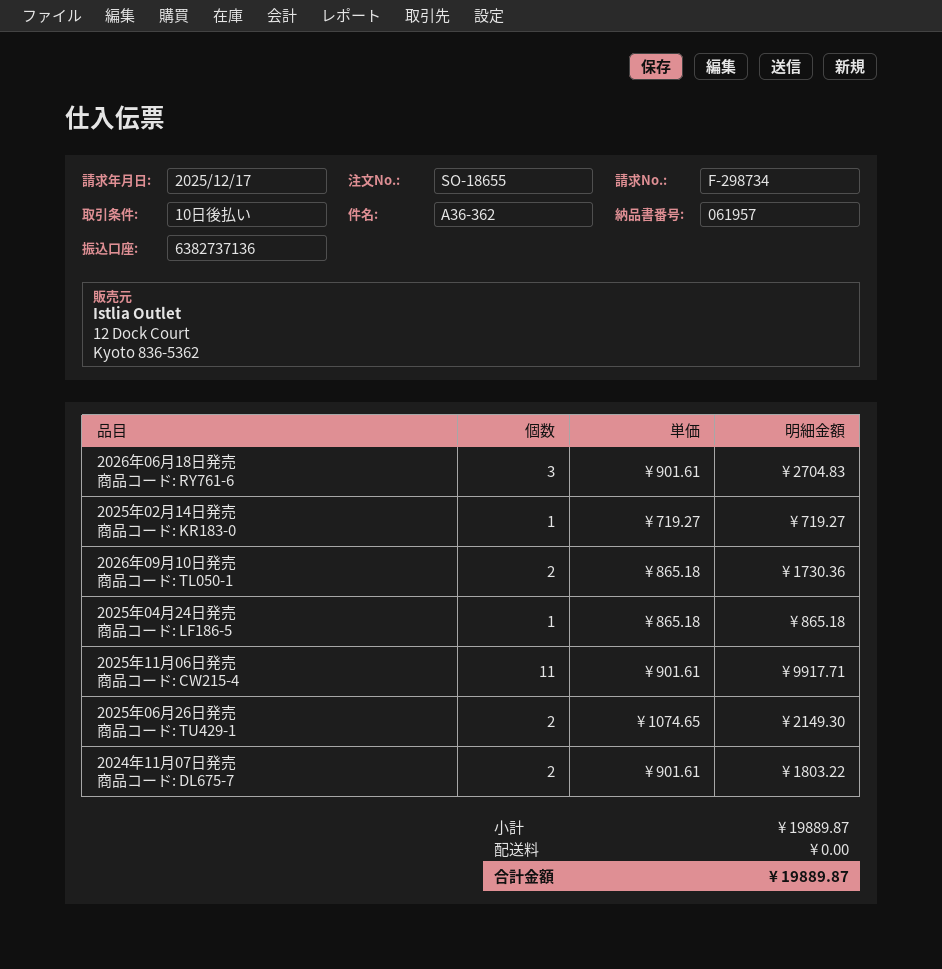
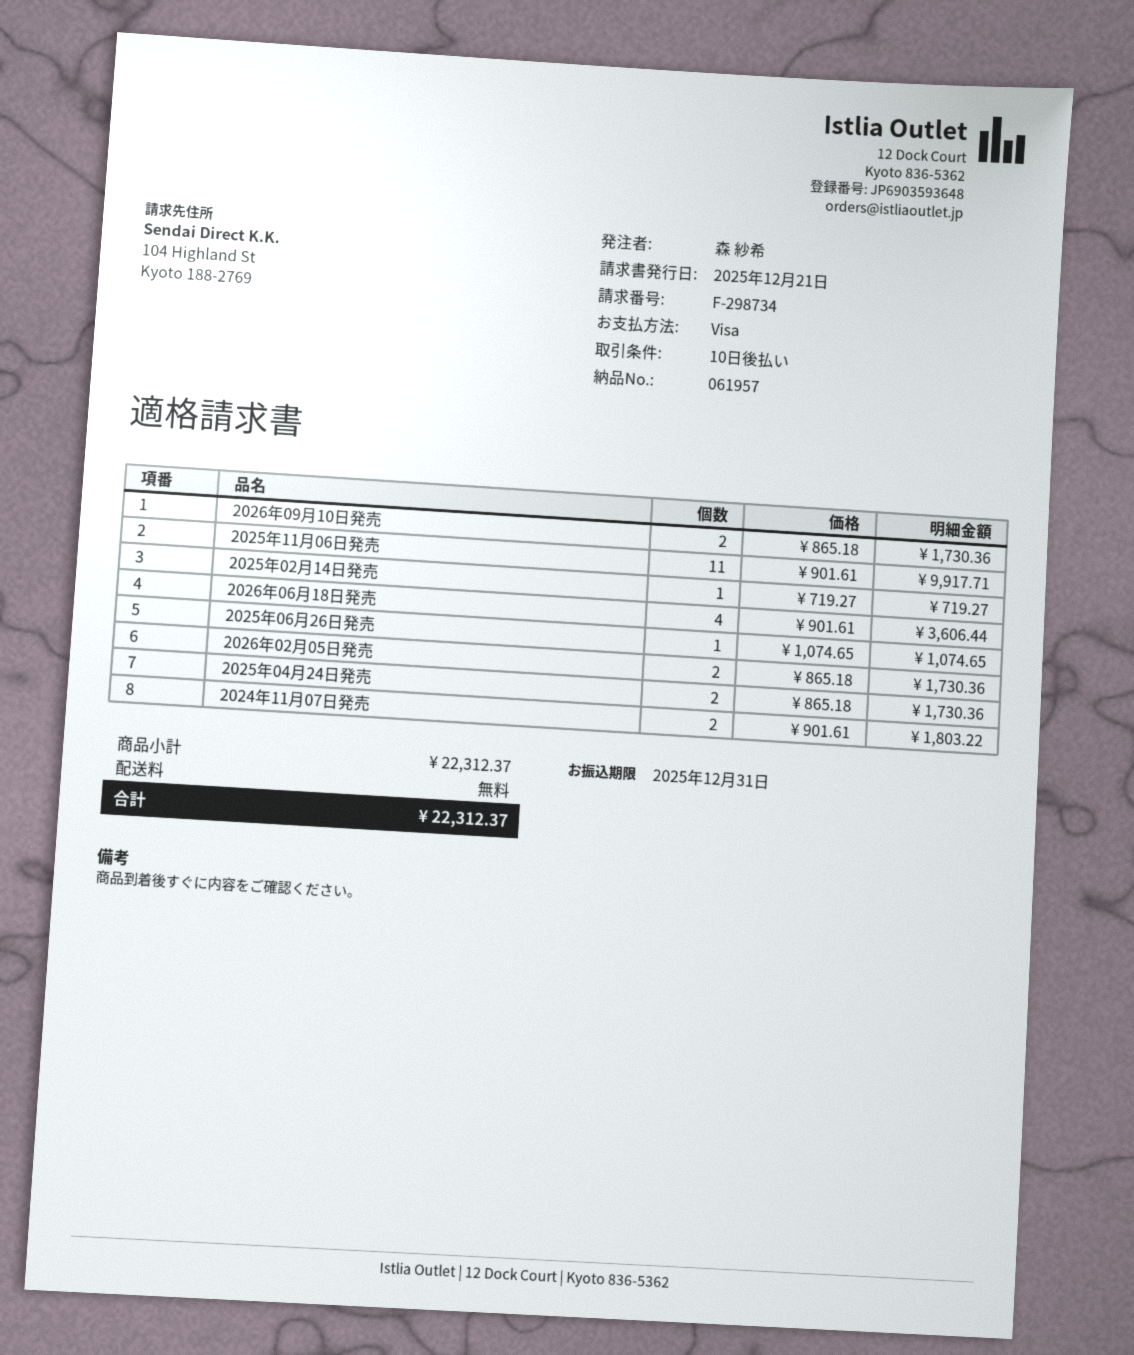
invoice date: 2025-12-17 -> 2025-12-21
2026年06月18日発売: 3 x 901.61 = 2704.83 -> 4 x 901.61 = 3606.44
2025年04月24日発売: 1 x 865.18 = 865.18 -> 2 x 865.18 = 1730.36
2025年06月26日発売: 2 x 1074.65 = 2149.30 -> 1 x 1074.65 = 1074.65
2026年02月05日発売: none -> 2 x 865.18 = 1730.36
subtotal: 19889.87 -> 22312.37
total: 19889.87 -> 22312.37

